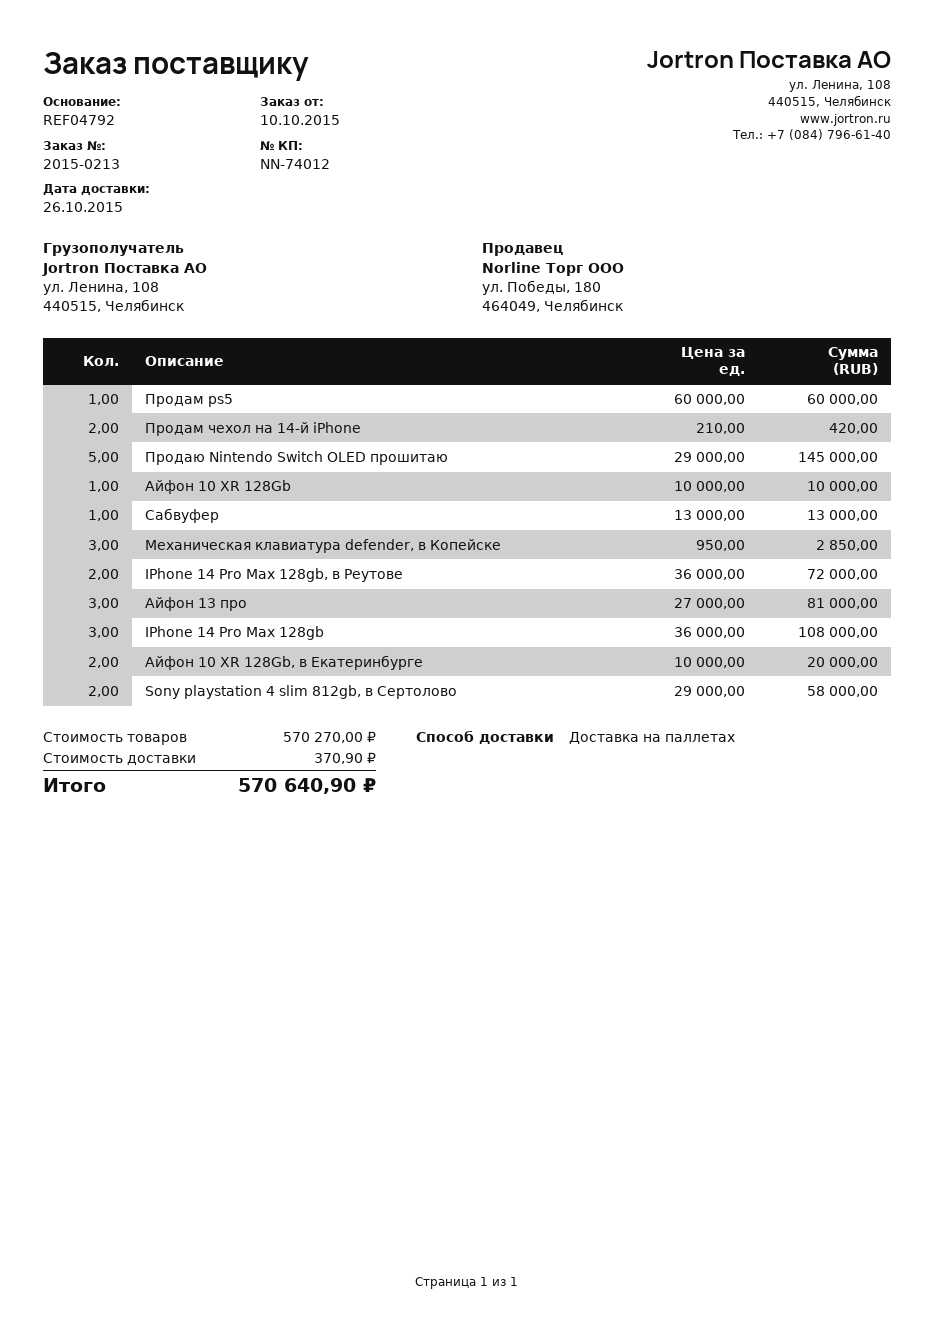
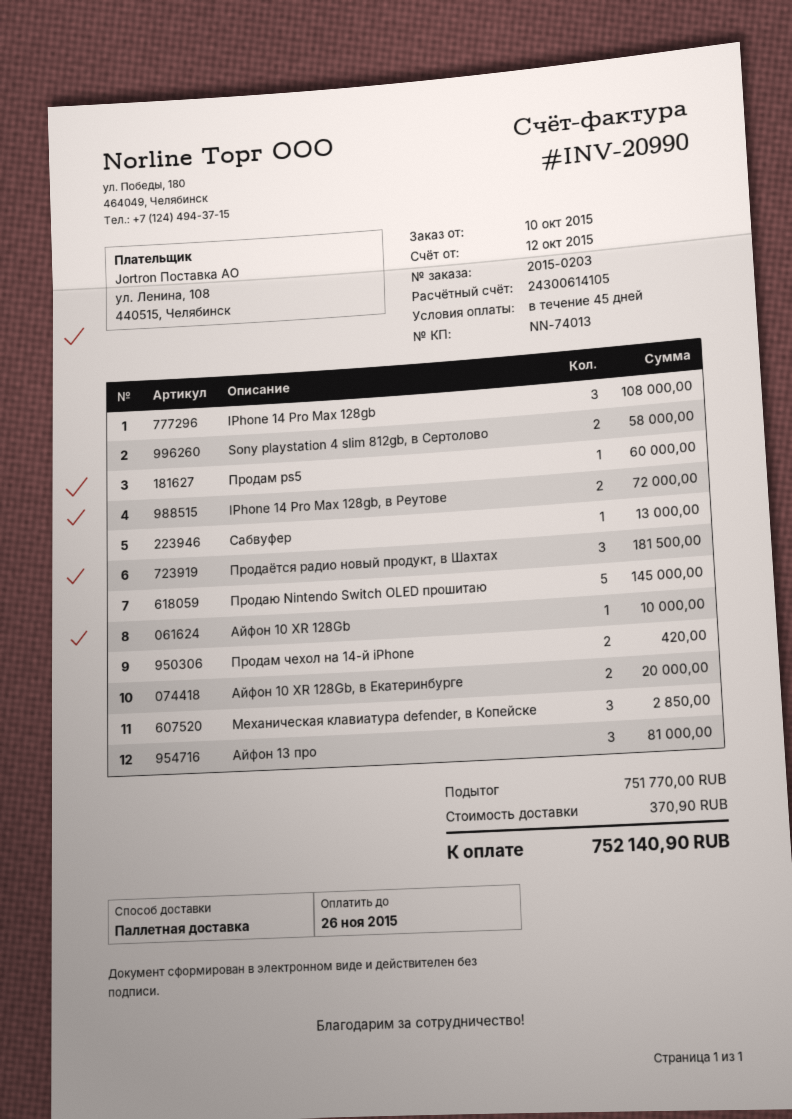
quote number: NN-74012 -> NN-74013
order number: 2015-0213 -> 2015-0203
Продаётся радио новый продукт, в Шахтах: none -> 3 for 181500.00
subtotal: 570270.00 -> 751770.00
total: 570640.90 -> 752140.90

